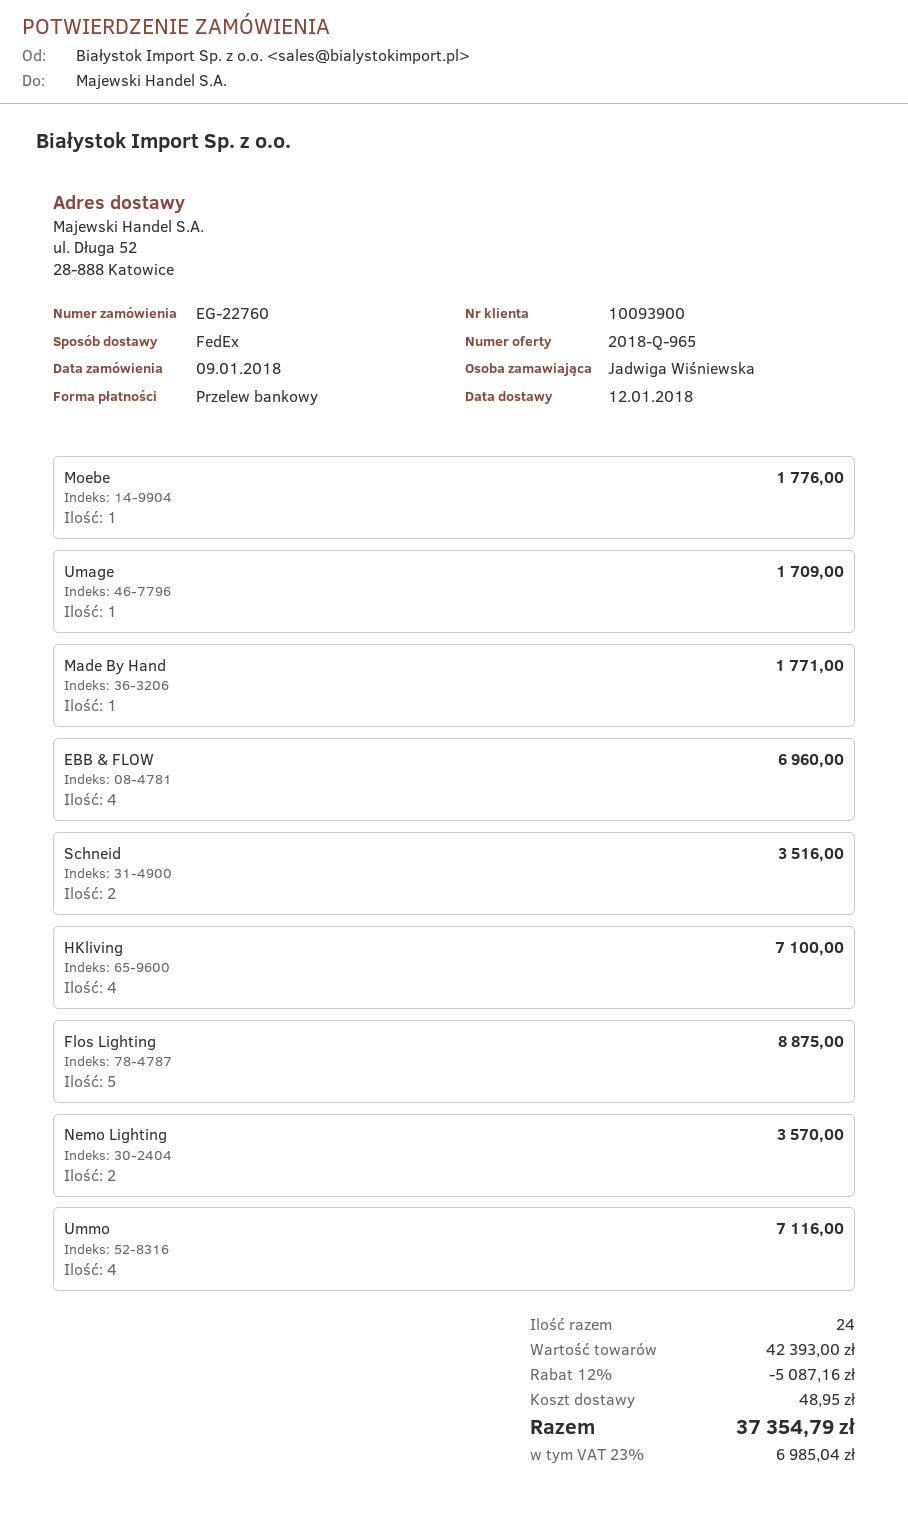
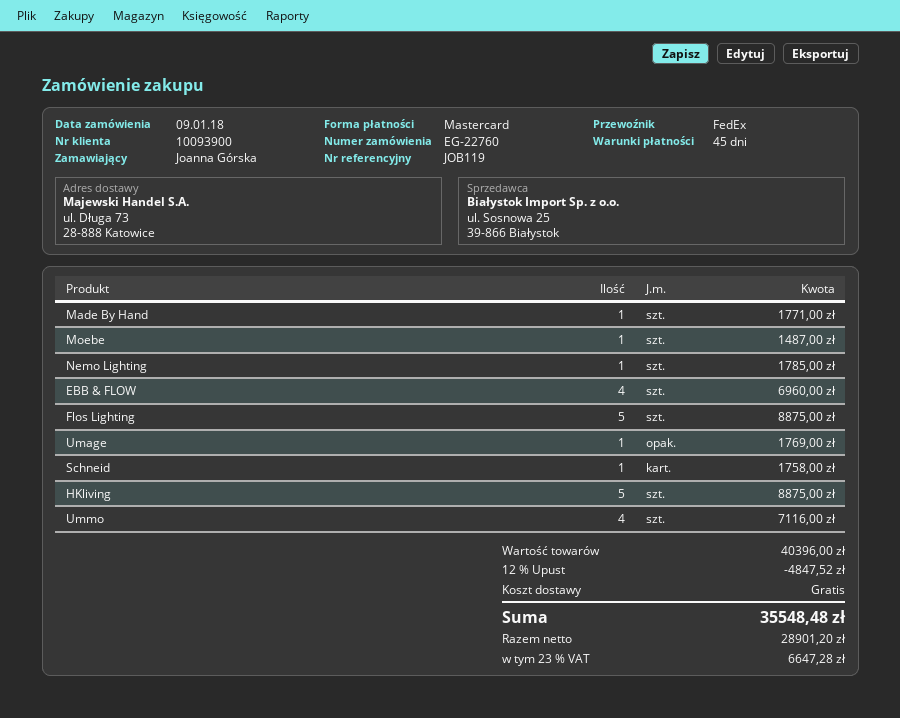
ordered by: Jadwiga Wiśniewska -> Joanna Górska
payment method: bank transfer -> Mastercard
ship to: ul. Długa 52, 28-888 Katowice -> ul. Długa 73, 28-888 Katowice
Moebe: 1 for 1776.00 -> 1 for 1487.00
Umage: 1 for 1709.00 -> 1 for 1769.00
Schneid: 2 for 3516.00 -> 1 for 1758.00
HKliving: 4 for 7100.00 -> 5 for 8875.00
Nemo Lighting: 2 for 3570.00 -> 1 for 1785.00
subtotal: 42393.00 -> 40396.00
discount: 12% = 5087.16 -> 12% = 4847.52
shipping: 48.95 -> 0.00
tax: 23% = 6985.04 -> 23% = 6647.28
total: 37354.79 -> 35548.48

